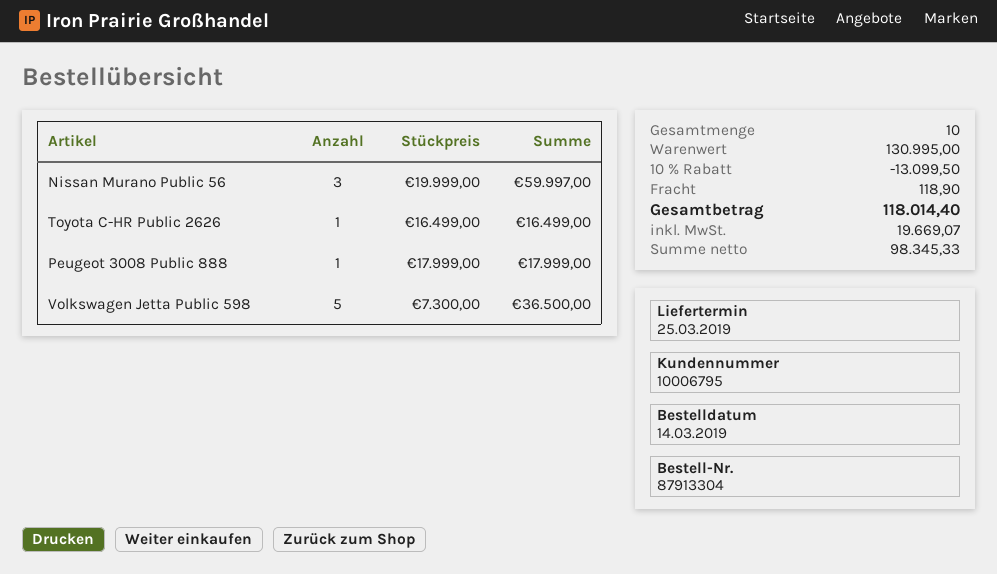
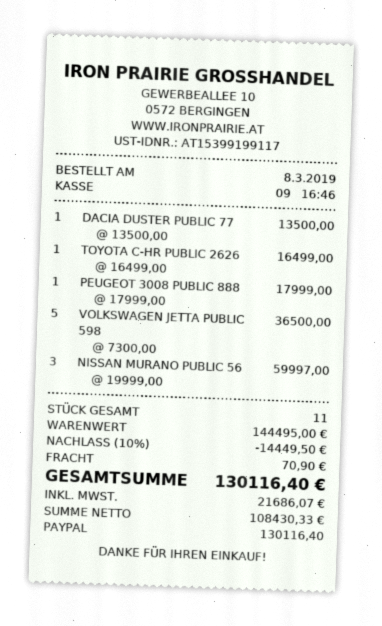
order date: 2019-03-14 -> 2019-03-08
DACIA DUSTER PUBLIC 77: none -> 1 x 13500.00 = 13500.00
total quantity: 10 -> 11
subtotal: 130995.00 -> 144495.00
discount: 10% = 13099.50 -> 10% = 14449.50
shipping: 118.90 -> 70.90
net: 98345.33 -> 108430.33
tax: 19669.07 -> 21686.07
total: 118014.40 -> 130116.40

